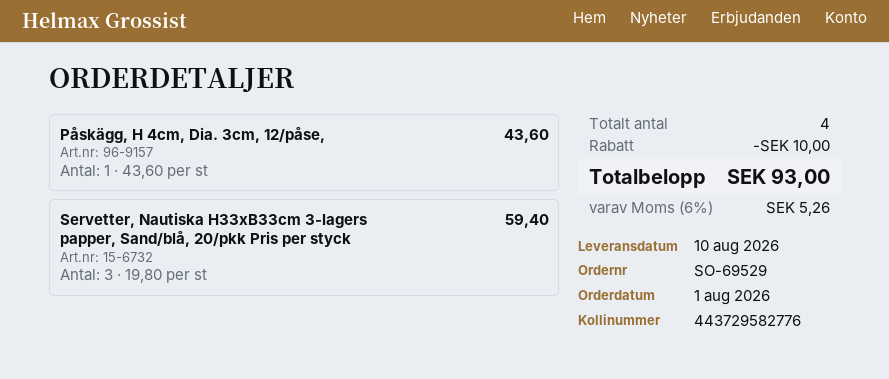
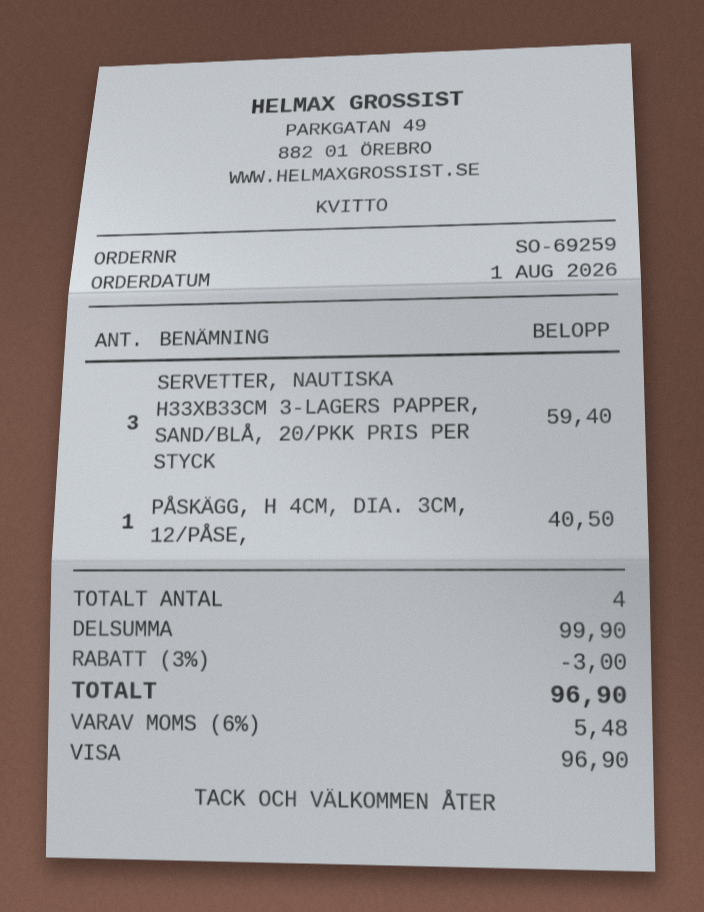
order number: SO-69529 -> SO-69259
Påskägg, H 4cm, Dia. 3cm, 12/påse,: 1 for 43.60 -> 1 for 40.50
discount: 10.00 -> 3.00
tax: 6% = 5.26 -> 6% = 5.48
total: 93.00 -> 96.90

